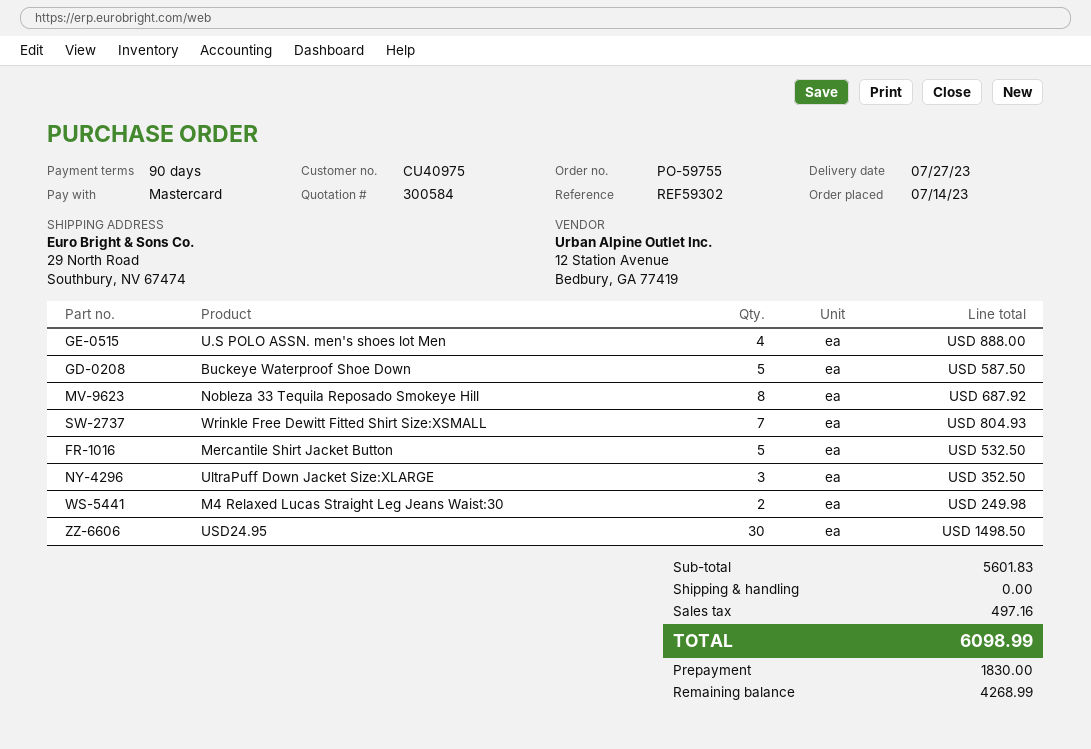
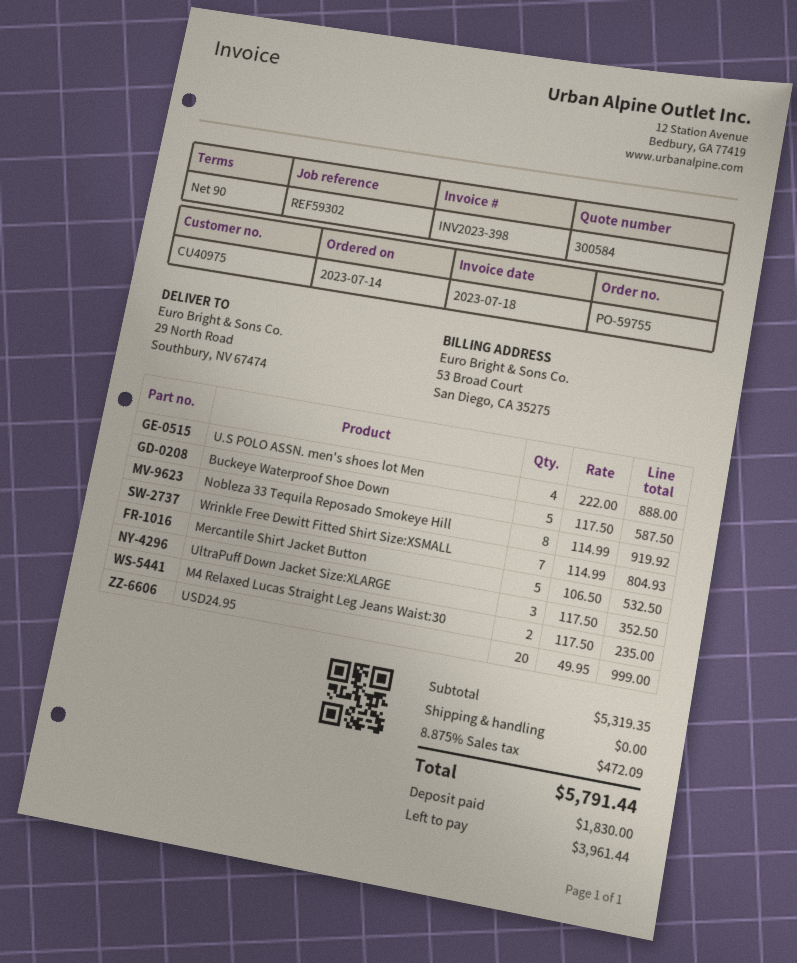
Nobleza 33 Tequila Reposado Smokeye Hill: 8 for 687.92 -> 8 for 919.92
M4 Relaxed Lucas Straight Leg Jeans Waist:30: 2 for 249.98 -> 2 for 235.00
USD24.95: 30 for 1498.50 -> 20 for 999.00
subtotal: 5601.83 -> 5319.35
tax: 497.16 -> 472.09
total: 6098.99 -> 5791.44
balance: 4268.99 -> 3961.44

